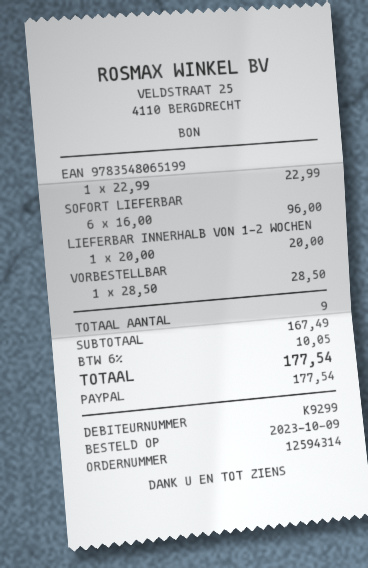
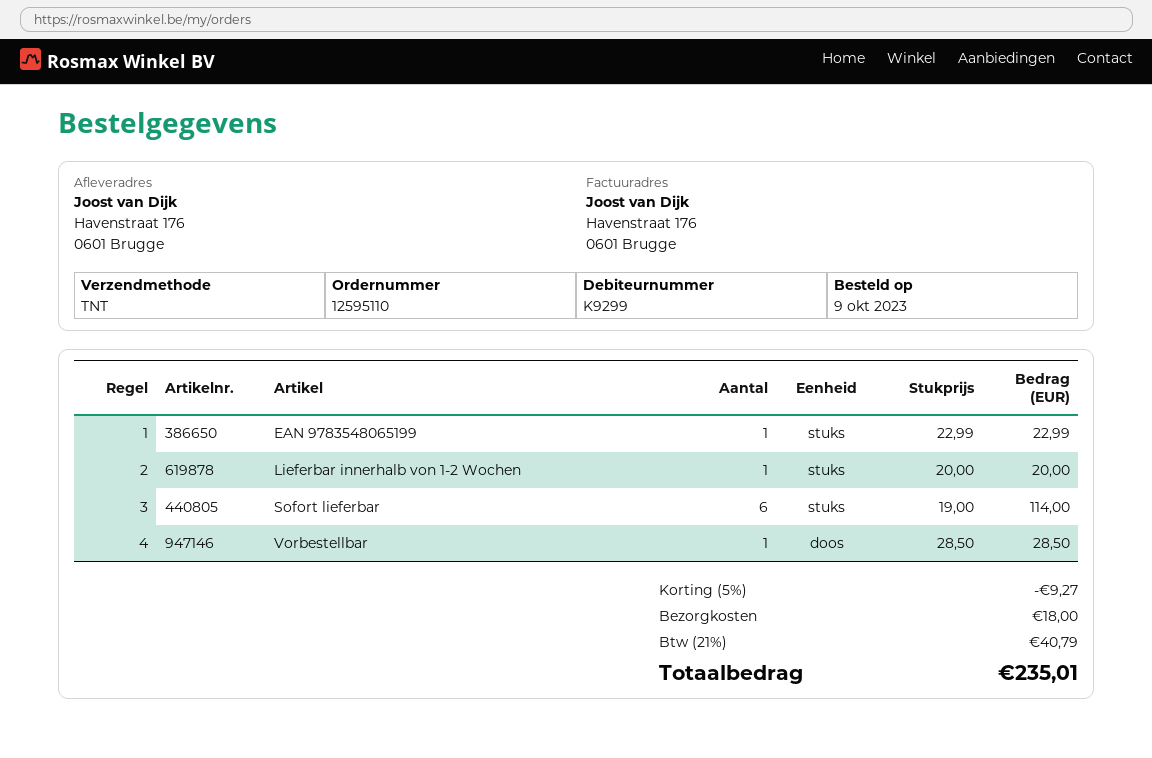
order number: 12594314 -> 12595110
SOFORT LIEFERBAR: 6 x 16.00 = 96.00 -> 6 x 19.00 = 114.00
discount: none -> 5% = 9.27
shipping: none -> 18.00
tax: 6% = 10.05 -> 21% = 40.79
total: 177.54 -> 235.01

